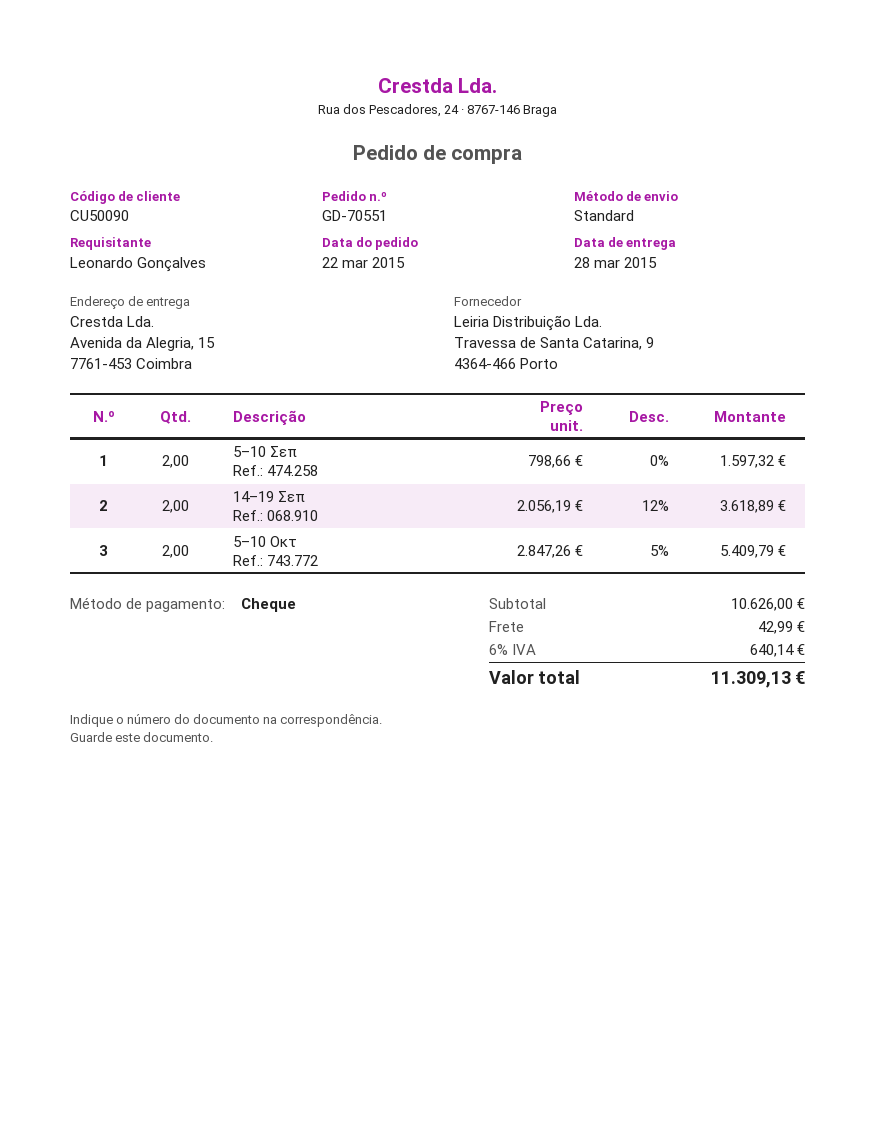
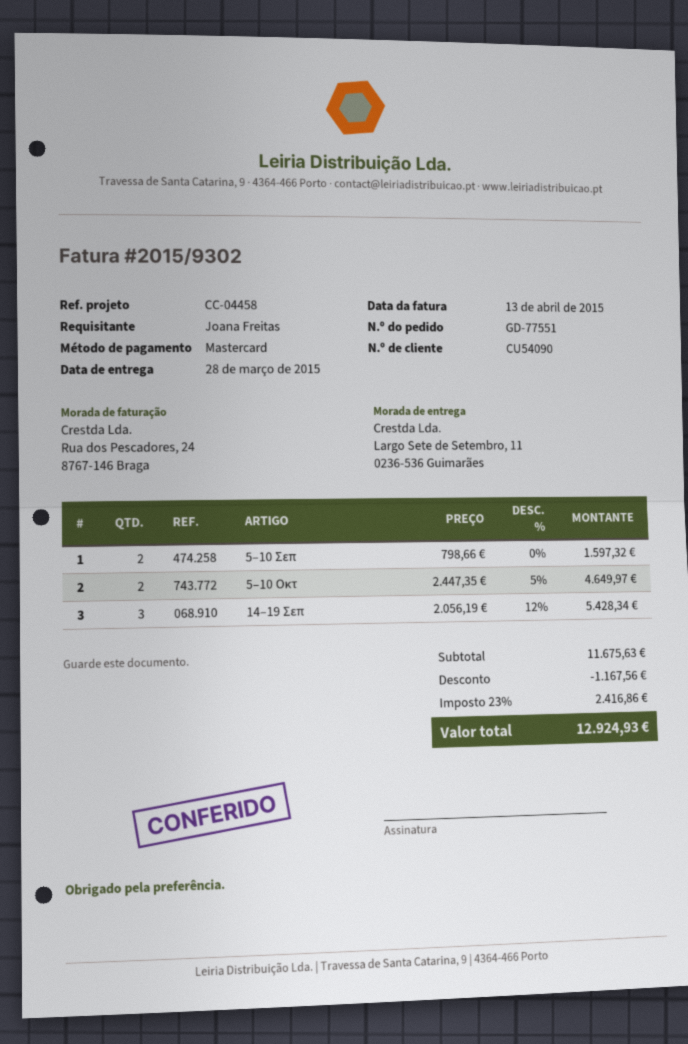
order number: GD-70551 -> GD-77551
customer number: CU50090 -> CU54090
ordered by: Leonardo Gonçalves -> Joana Freitas
payment method: cheque -> Mastercard
ship to: Avenida da Alegria, 15, 7761-453 Coimbra -> Largo Sete de Setembro, 11, 0236-536 Guimarães
14–19 Σεπ: 2 x 2056.19 - 12% = 3618.89 -> 3 x 2056.19 - 12% = 5428.34
5–10 Οκτ: 2 x 2847.26 - 5% = 5409.79 -> 2 x 2447.35 - 5% = 4649.97
subtotal: 10626.00 -> 11675.63
discount: none -> 1167.56
shipping: 42.99 -> none
tax: 6% = 640.14 -> 23% = 2416.86
total: 11309.13 -> 12924.93

